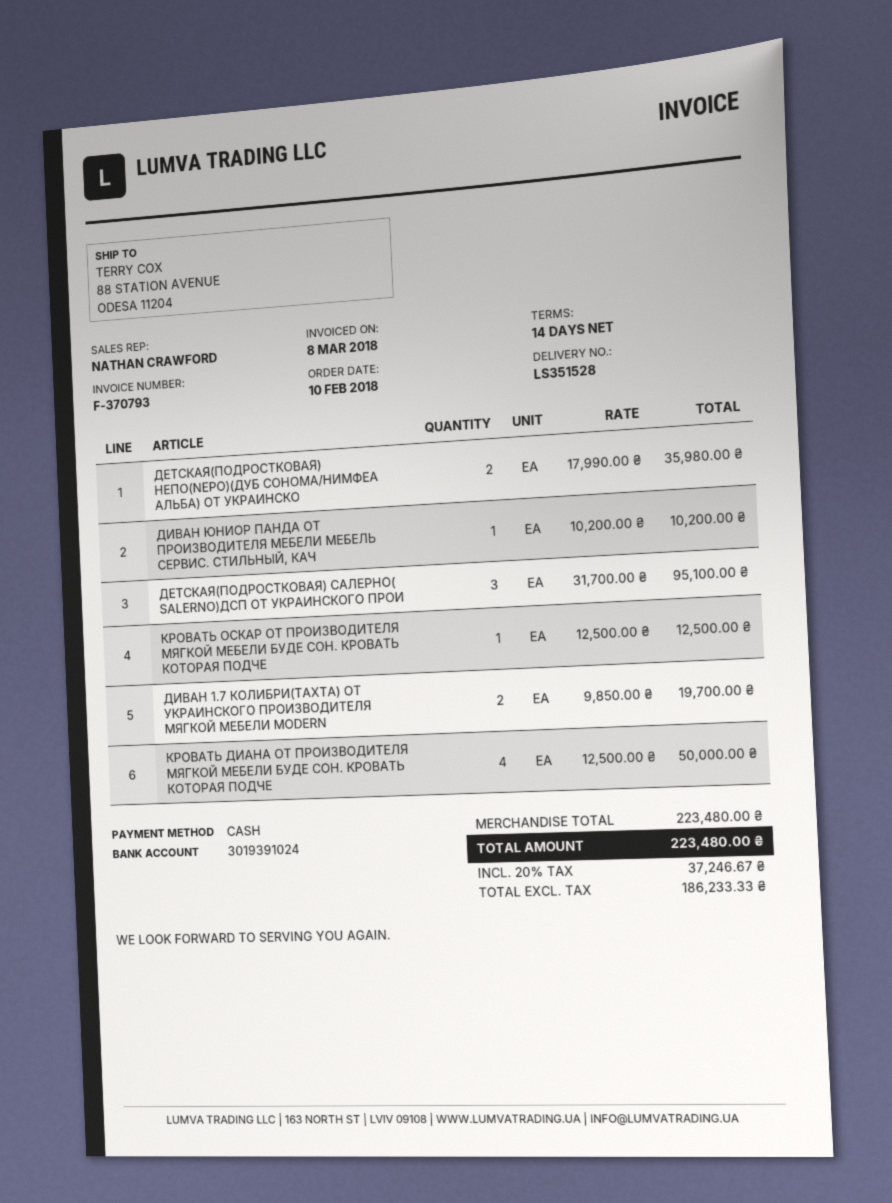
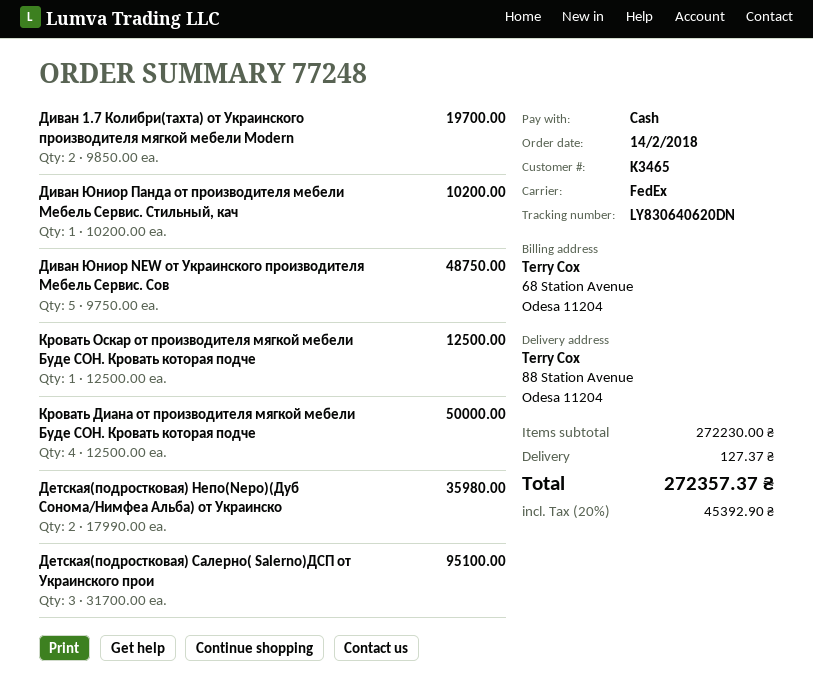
order date: 2018-02-10 -> 2018-02-14
Диван Юниор NEW от Украинского производителя Мебель Сервис. Сов: none -> 5 x 9750.00 = 48750.00
subtotal: 223480.00 -> 272230.00
shipping: none -> 127.37
tax: 20% = 37246.67 -> 20% = 45392.90
total: 223480.00 -> 272357.37

